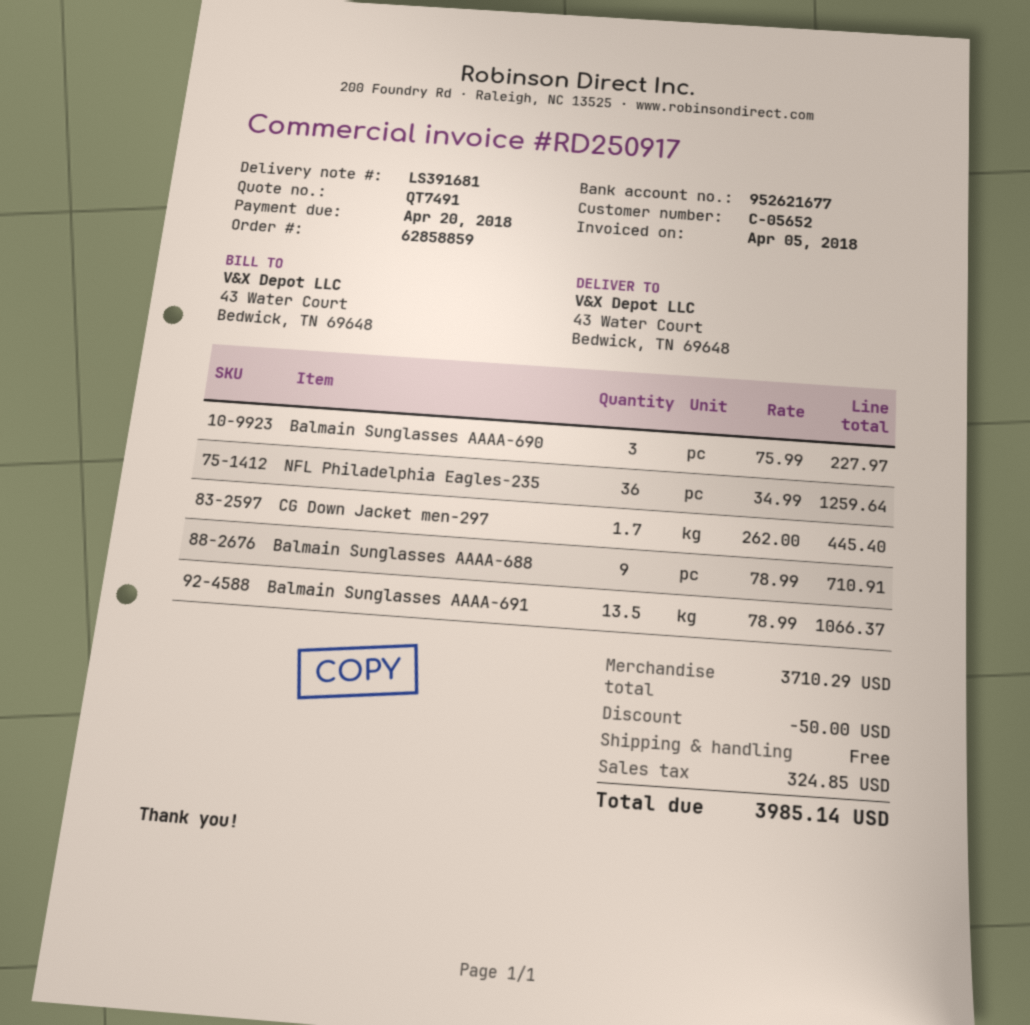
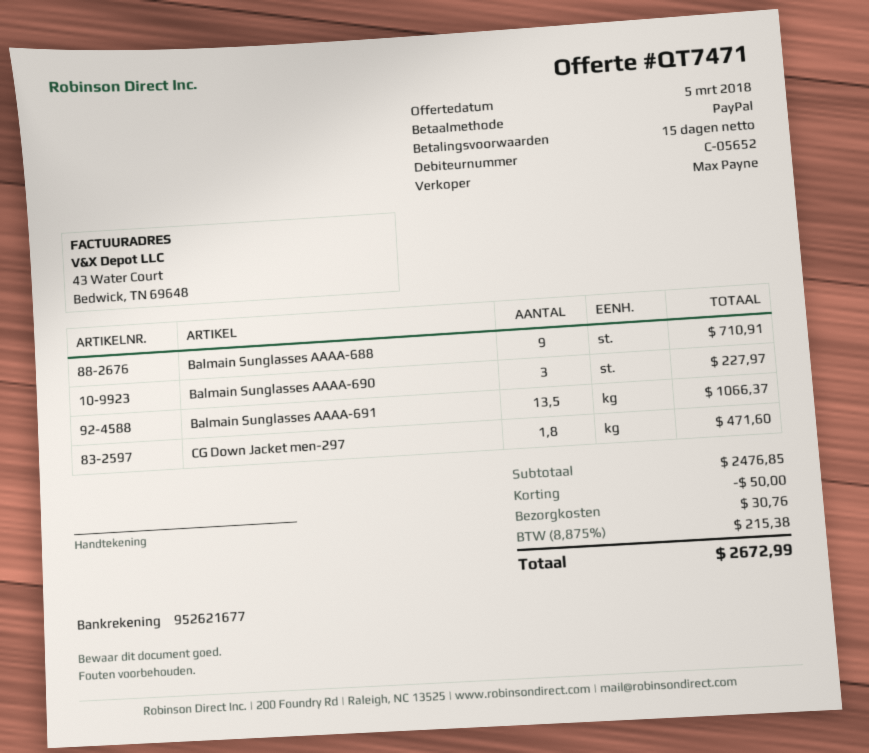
quote number: QT7491 -> QT7471
NFL Philadelphia Eagles-235: 36 for 1259.64 -> none
CG Down Jacket men-297: 1.7 for 445.40 -> 1.8 for 471.60
subtotal: 3710.29 -> 2476.85
shipping: 0.00 -> 30.76
tax: 324.85 -> 215.38
total: 3985.14 -> 2672.99

